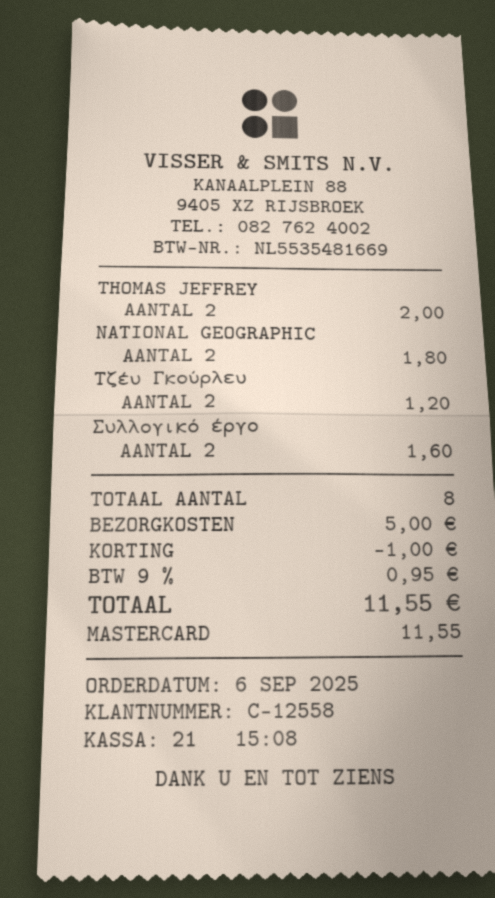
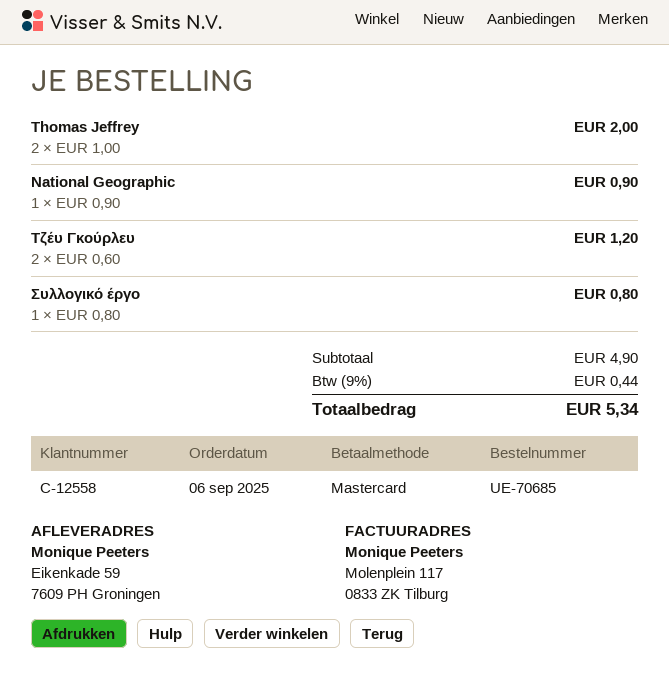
NATIONAL GEOGRAPHIC: 2 for 1.80 -> 1 for 0.90
Συλλογικό έργο: 2 for 1.60 -> 1 for 0.80
discount: 1.00 -> none
shipping: 5.00 -> none
tax: 9% = 0.95 -> 9% = 0.44
total: 11.55 -> 5.34

